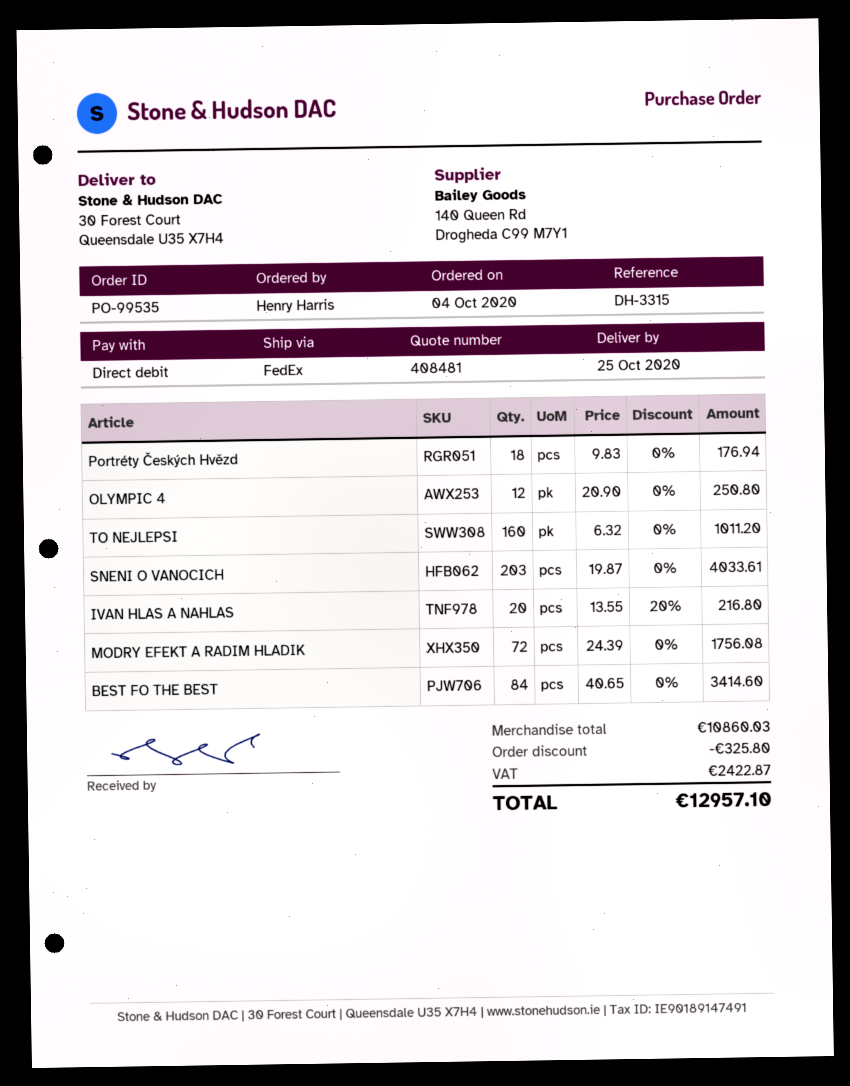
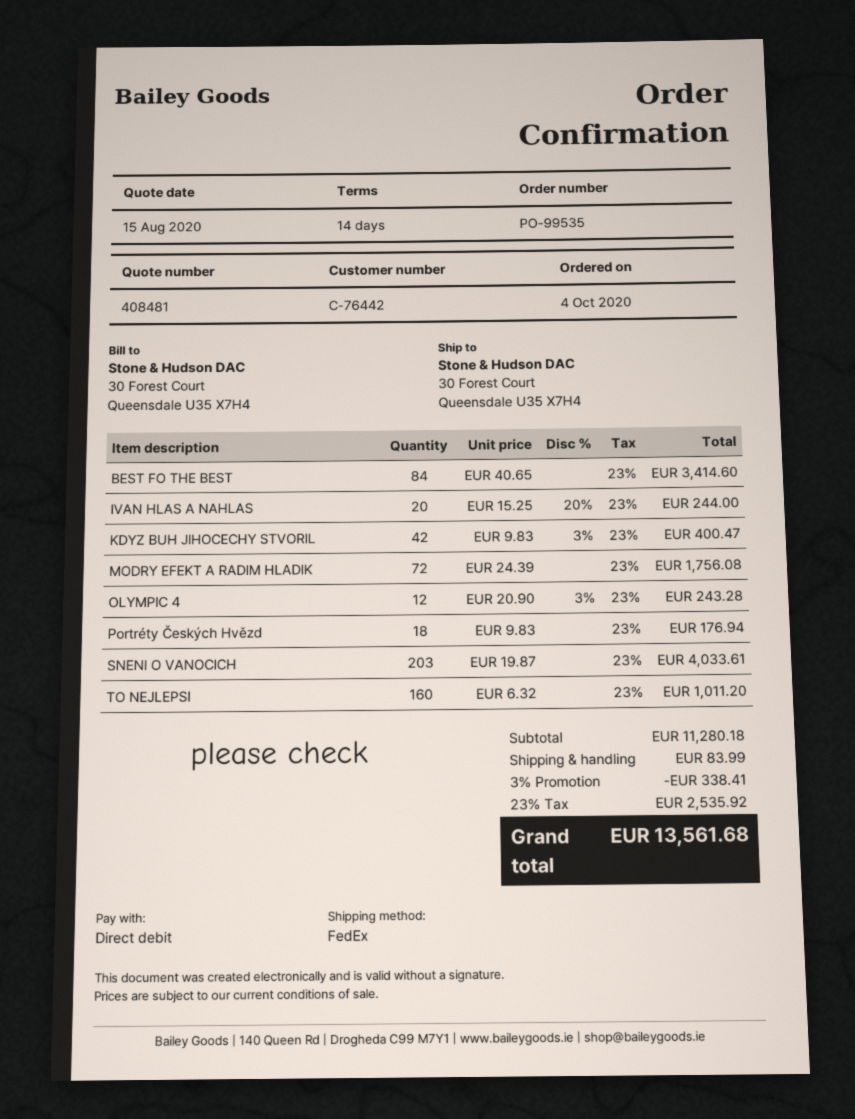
OLYMPIC 4: 12 x 20.90 = 250.80 -> 12 x 20.90 - 3% = 243.28
IVAN HLAS A NAHLAS: 20 x 13.55 - 20% = 216.80 -> 20 x 15.25 - 20% = 244.00
KDYZ BUH JIHOCECHY STVORIL: none -> 42 x 9.83 - 3% = 400.47
subtotal: 10860.03 -> 11280.18
discount: 325.80 -> 338.41
shipping: none -> 83.99
tax: 2422.87 -> 2535.92
total: 12957.10 -> 13561.68

